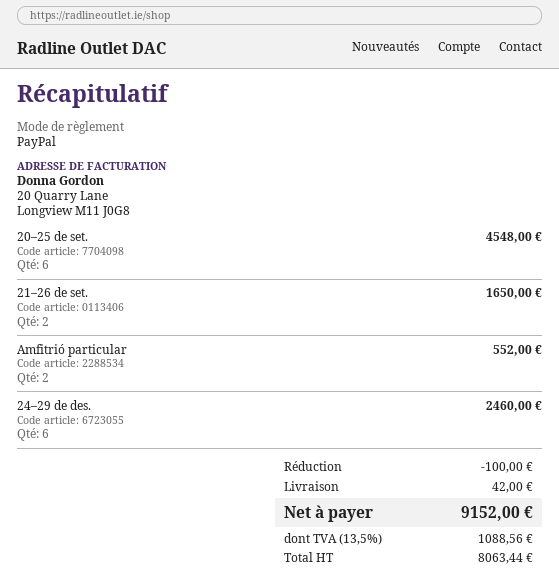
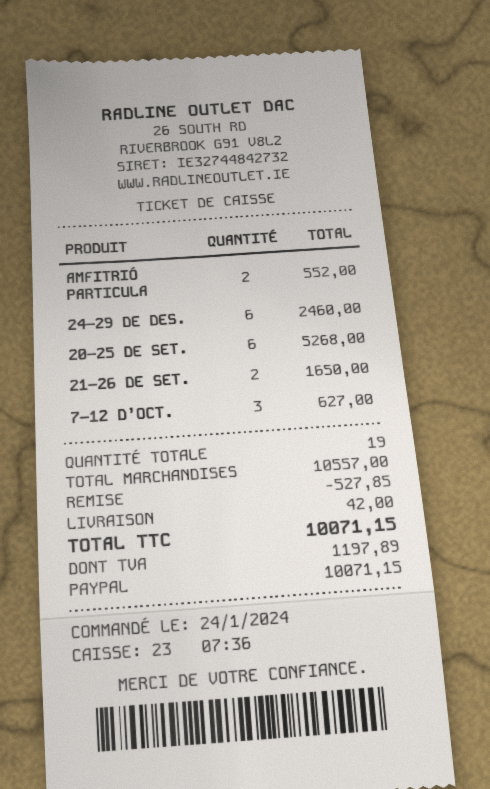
20–25 de set.: 6 for 4548.00 -> 6 for 5268.00
7–12 D’OCT.: none -> 3 for 627.00
discount: 100.00 -> 527.85
tax: 1088.56 -> 1197.89
total: 9152.00 -> 10071.15

